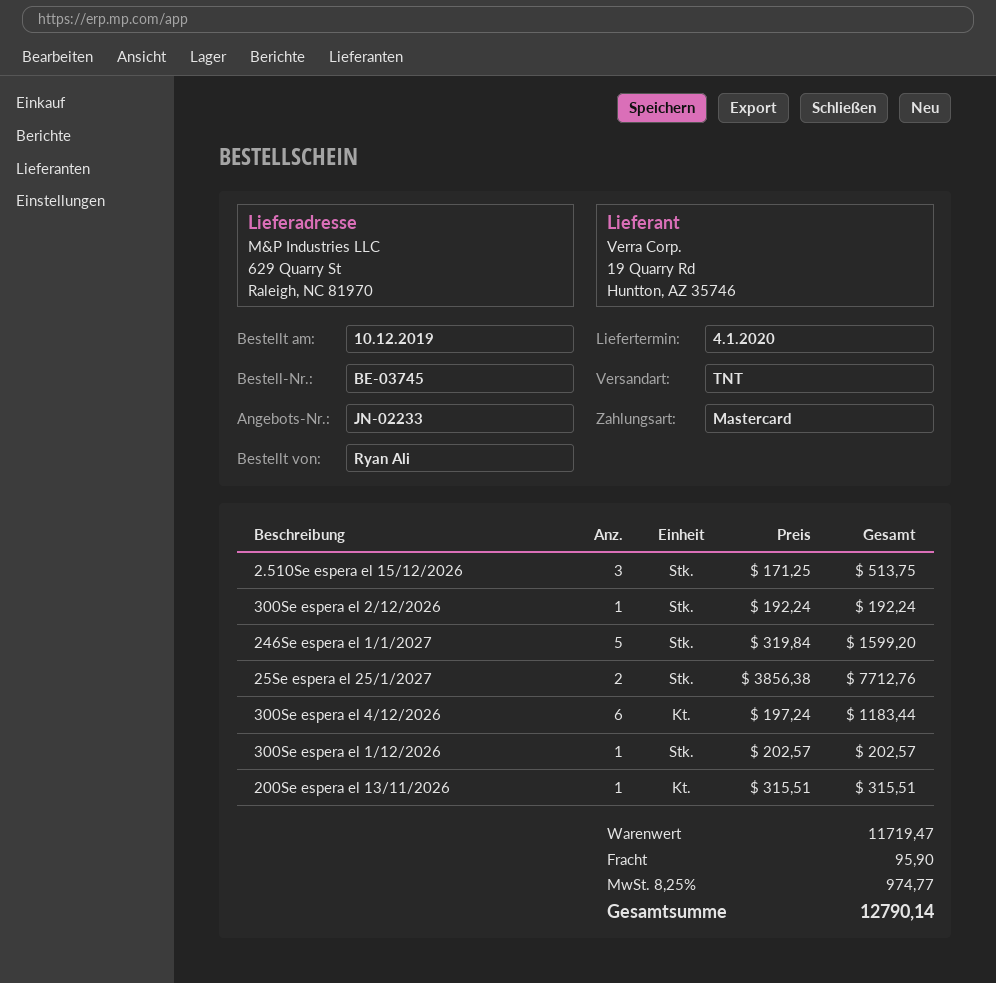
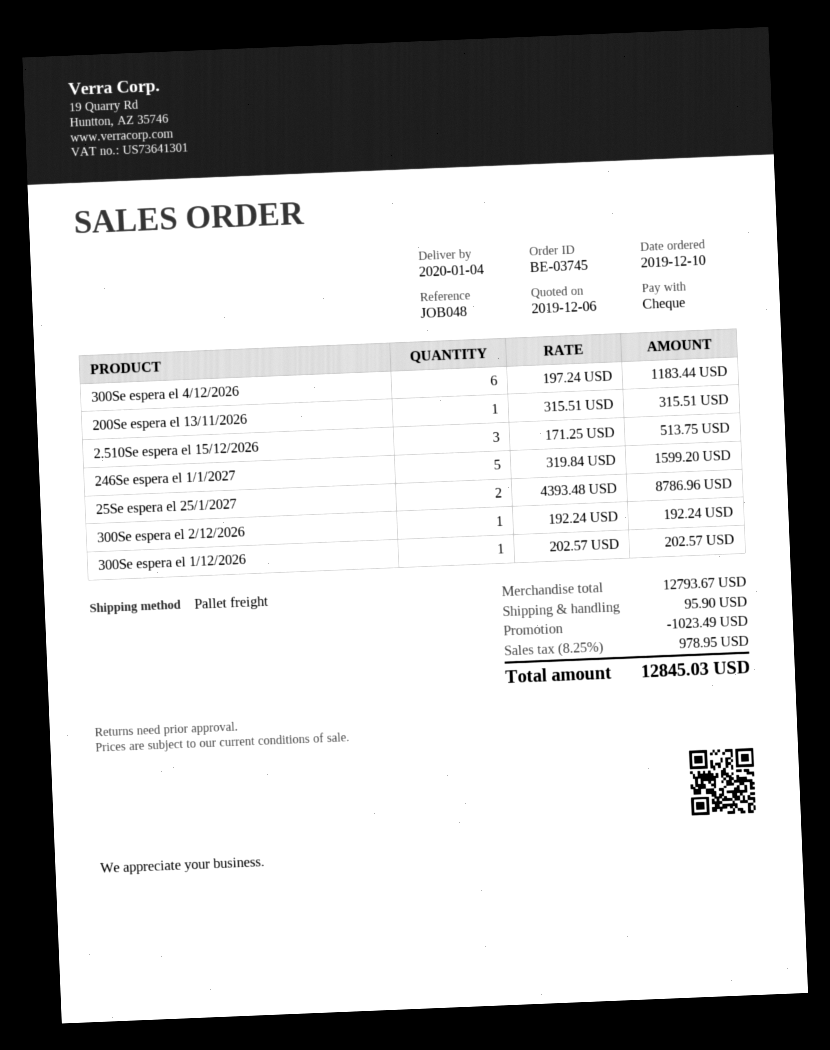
payment method: Mastercard -> cheque
shipping method: TNT -> pallet freight
25Se espera el 25/1/2027: 2 x 3856.38 = 7712.76 -> 2 x 4393.48 = 8786.96
subtotal: 11719.47 -> 12793.67
discount: none -> 1023.49
tax: 8.25% = 974.77 -> 8.25% = 978.95
total: 12790.14 -> 12845.03

